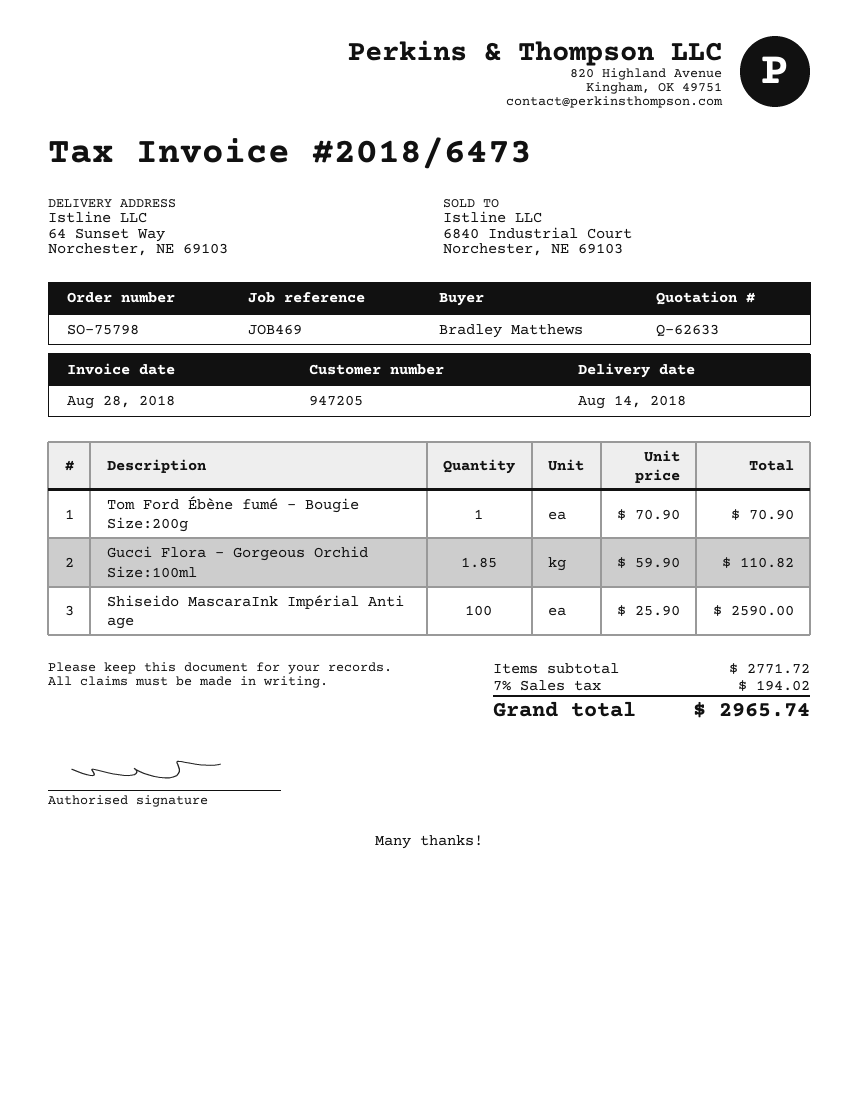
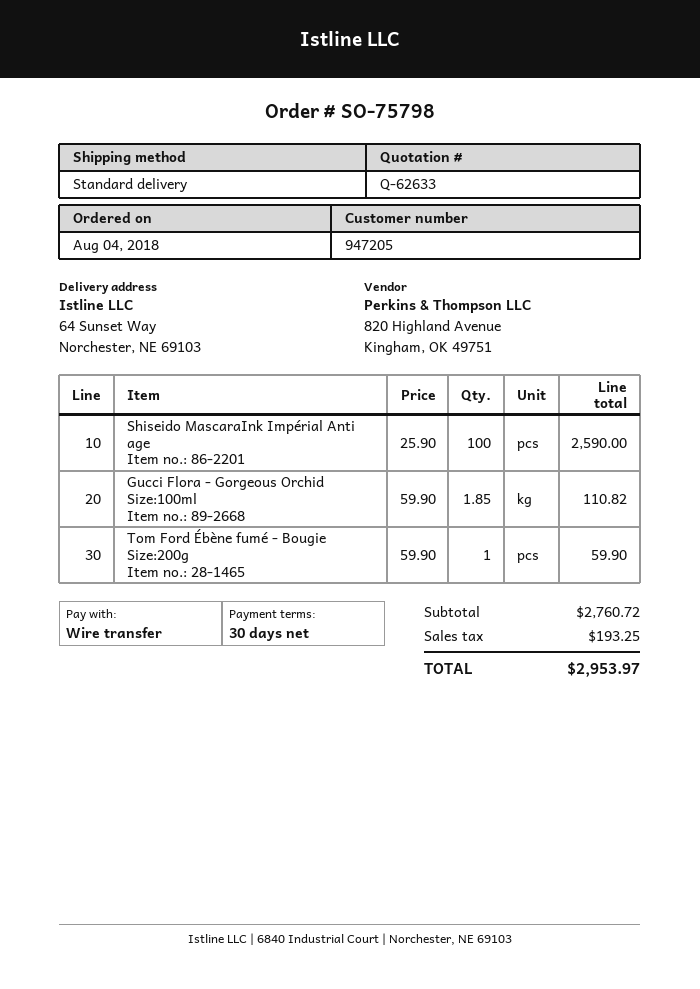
Tom Ford Ébène fumé - Bougie Size:200g: 1 x 70.90 = 70.90 -> 1 x 59.90 = 59.90
subtotal: 2771.72 -> 2760.72
tax: 194.02 -> 193.25
total: 2965.74 -> 2953.97

